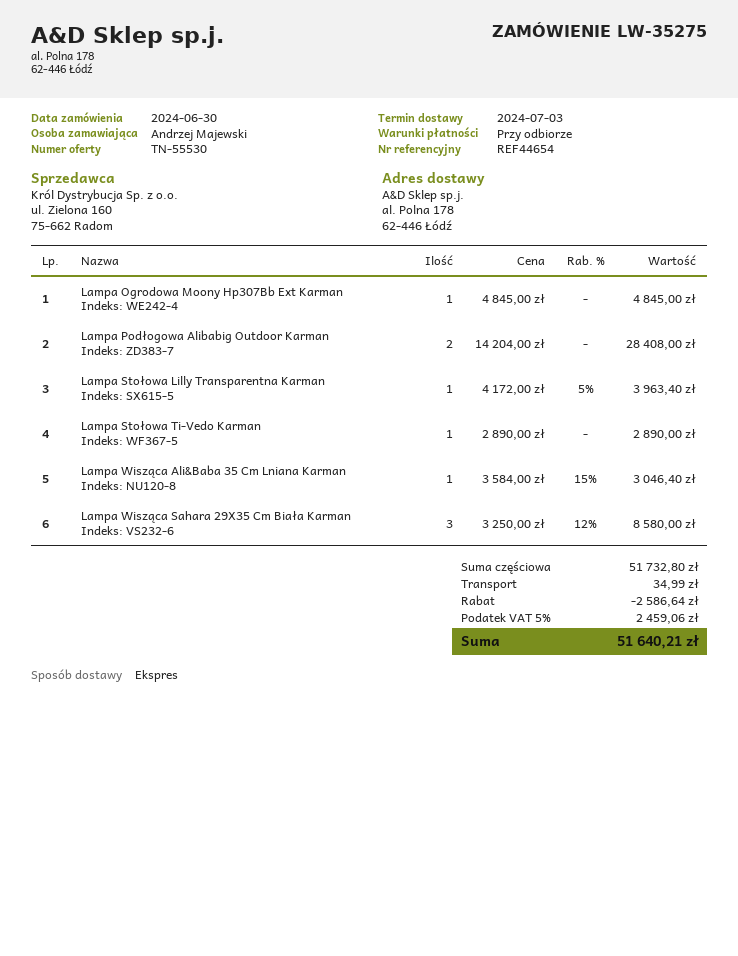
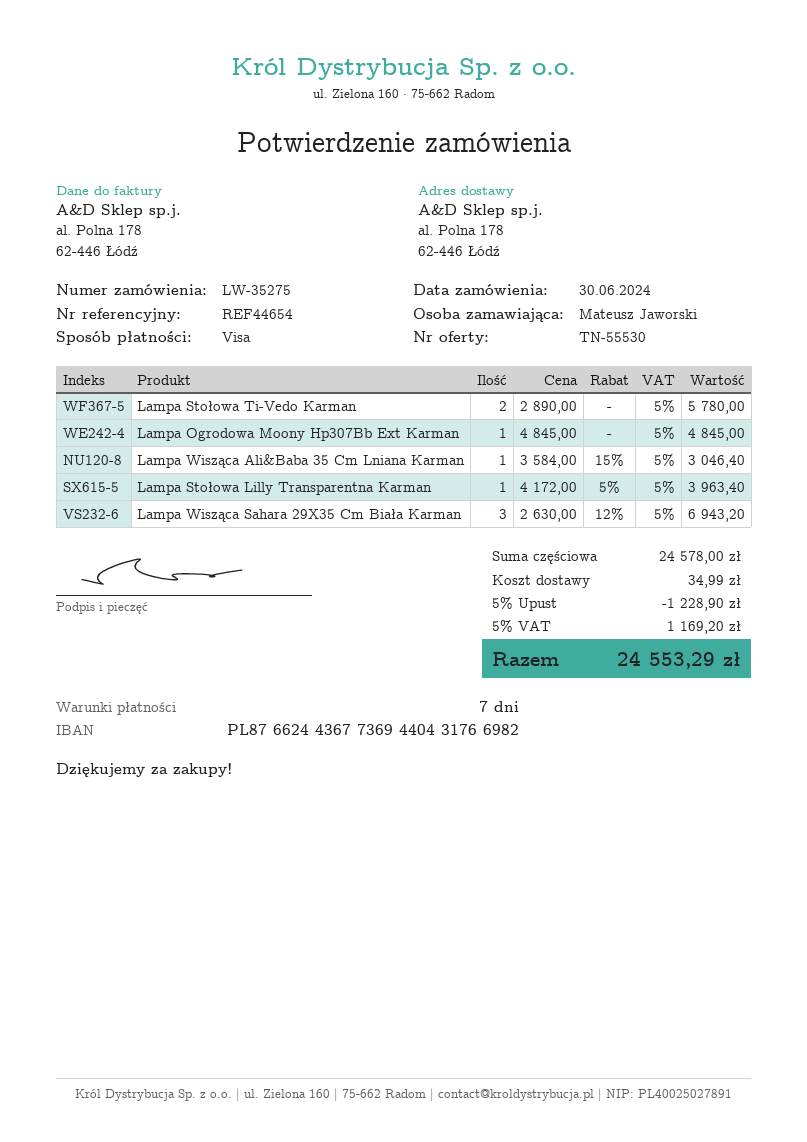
payment terms: on receipt -> 7 days
ordered by: Andrzej Majewski -> Mateusz Jaworski
Lampa Podłogowa Alibabig Outdoor Karman: 2 x 14204.00 = 28408.00 -> none
Lampa Stołowa Ti-Vedo Karman: 1 x 2890.00 = 2890.00 -> 2 x 2890.00 = 5780.00
Lampa Wisząca Sahara 29X35 Cm Biała Karman: 3 x 3250.00 - 12% = 8580.00 -> 3 x 2630.00 - 12% = 6943.20
subtotal: 51732.80 -> 24578.00
discount: 2586.64 -> 1228.90
tax: 5% = 2459.06 -> 5% = 1169.20
total: 51640.21 -> 24553.29

